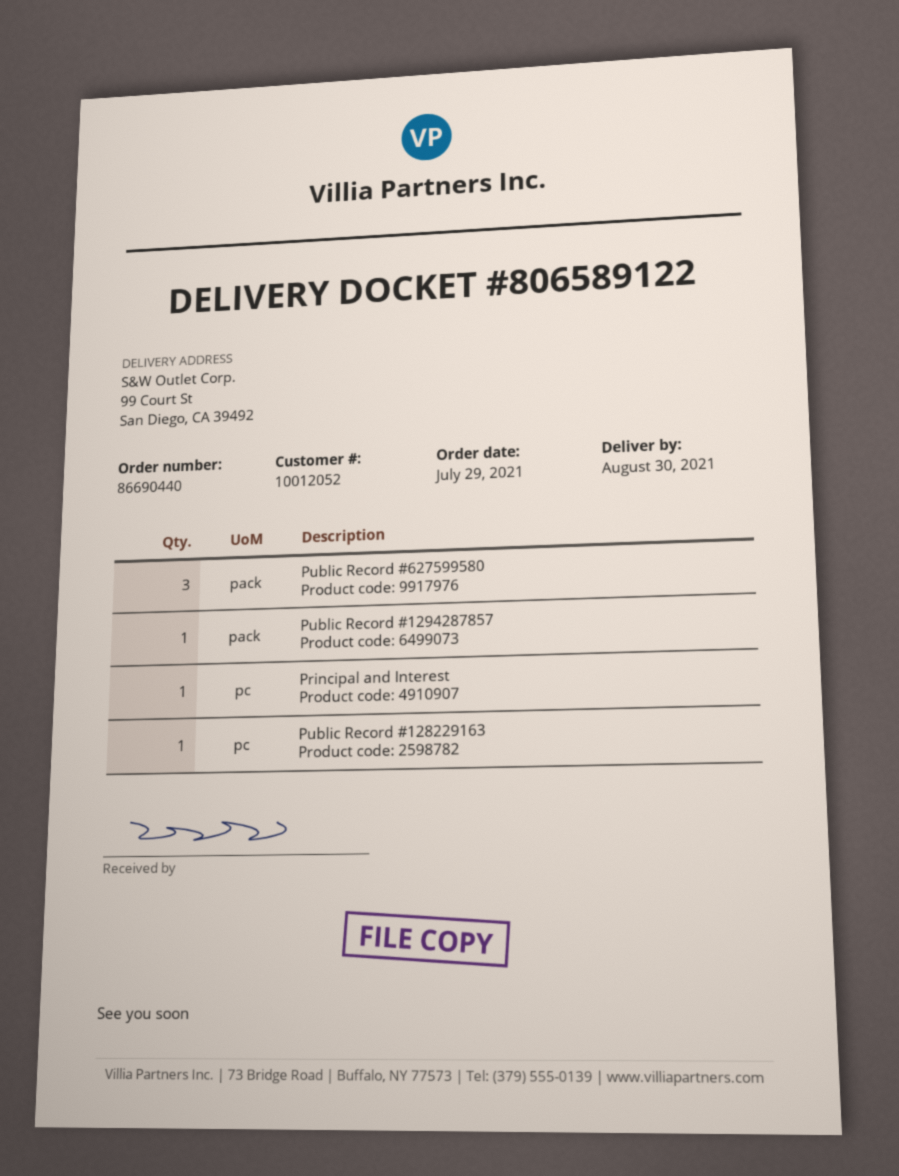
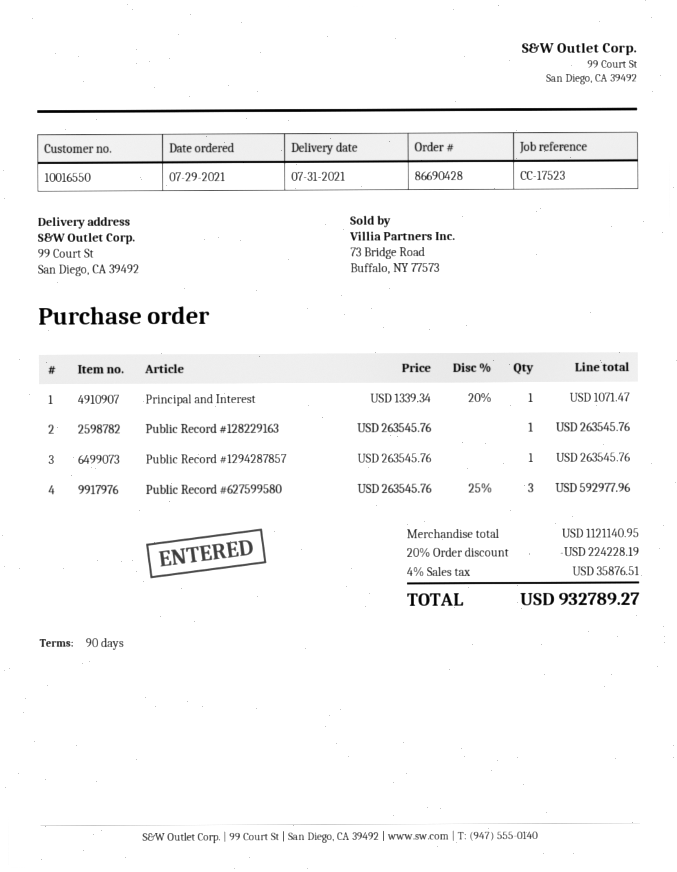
order number: 86690440 -> 86690428
delivery date: 2021-08-30 -> 2021-07-31
customer number: 10012052 -> 10016550

